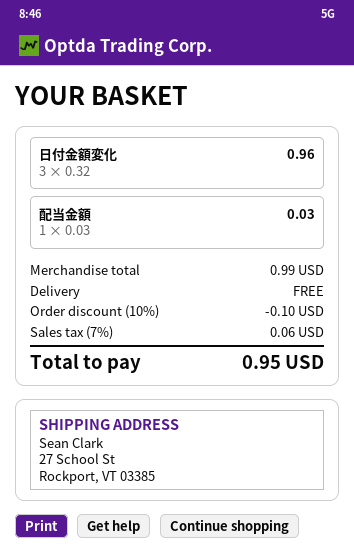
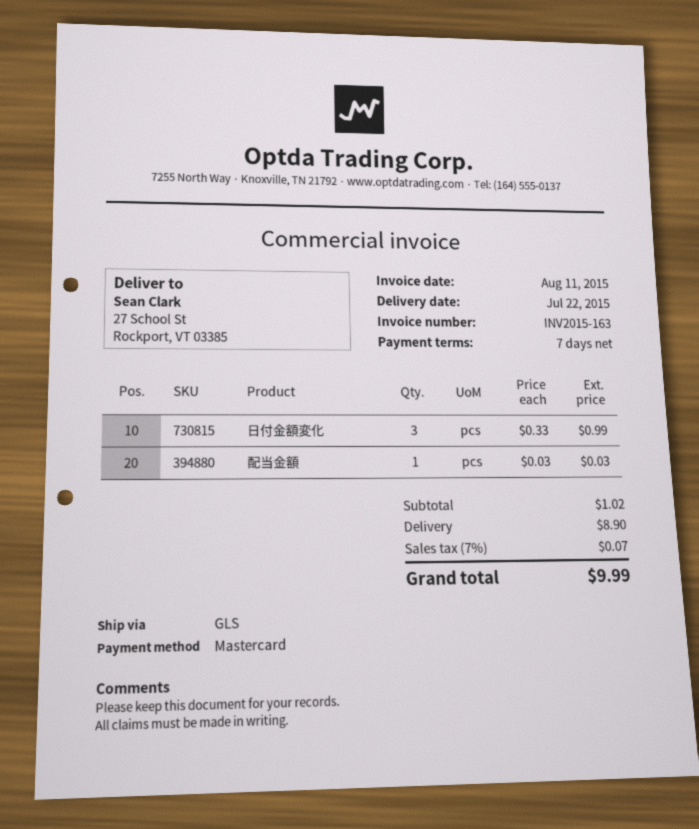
日付金額変化: 3 x 0.32 = 0.96 -> 3 x 0.33 = 0.99
subtotal: 0.99 -> 1.02
discount: 10% = 0.10 -> none
shipping: 0.00 -> 8.90
tax: 7% = 0.06 -> 7% = 0.07
total: 0.95 -> 9.99

